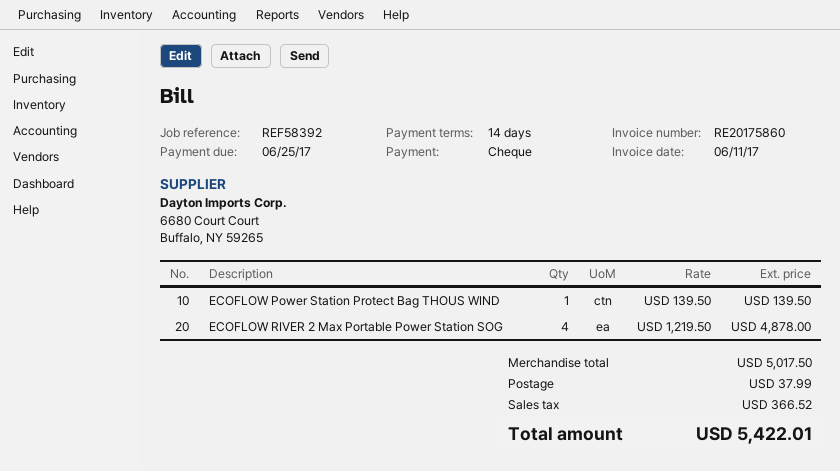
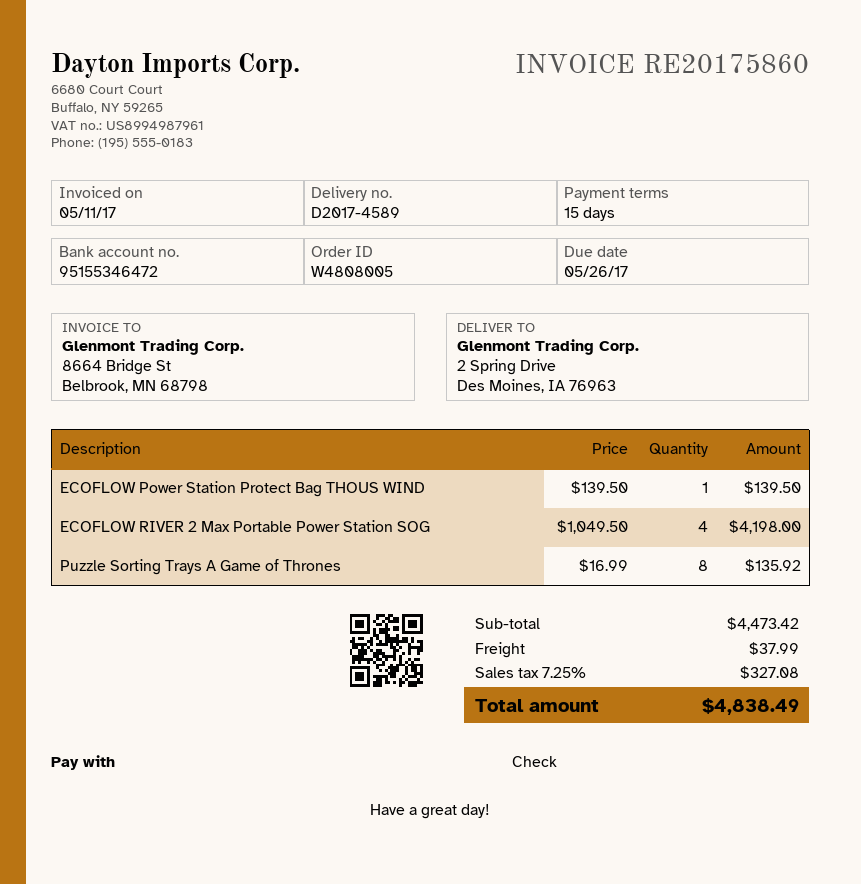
invoice date: 2017-06-11 -> 2017-05-11
payment terms: 14 days -> 15 days
due date: 2017-06-25 -> 2017-05-26
ECOFLOW RIVER 2 Max Portable Power Station SOG: 4 x 1219.50 = 4878.00 -> 4 x 1049.50 = 4198.00
Puzzle Sorting Trays A Game of Thrones: none -> 8 x 16.99 = 135.92
subtotal: 5017.50 -> 4473.42
tax: 366.52 -> 327.08
total: 5422.01 -> 4838.49

